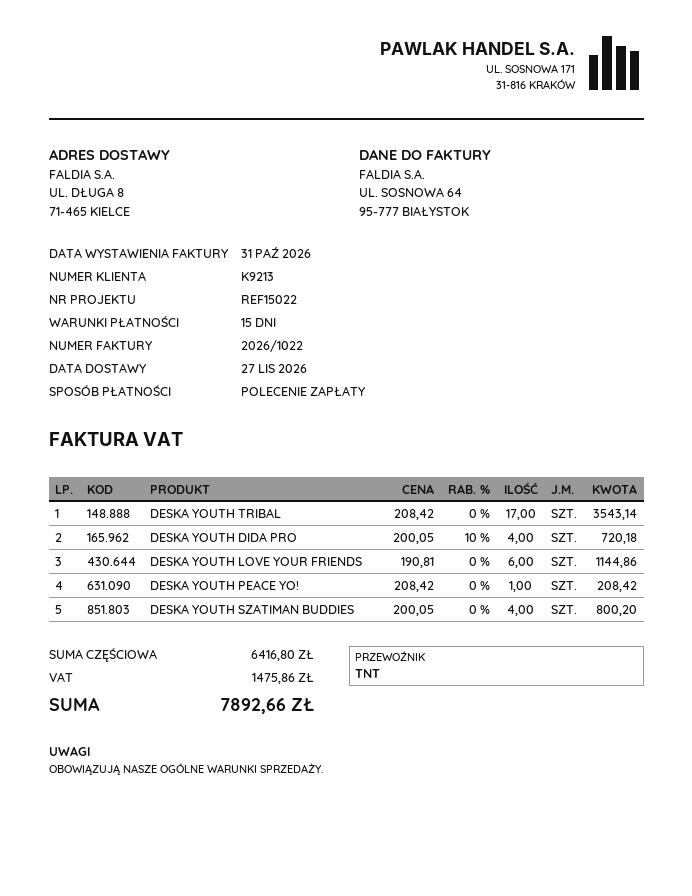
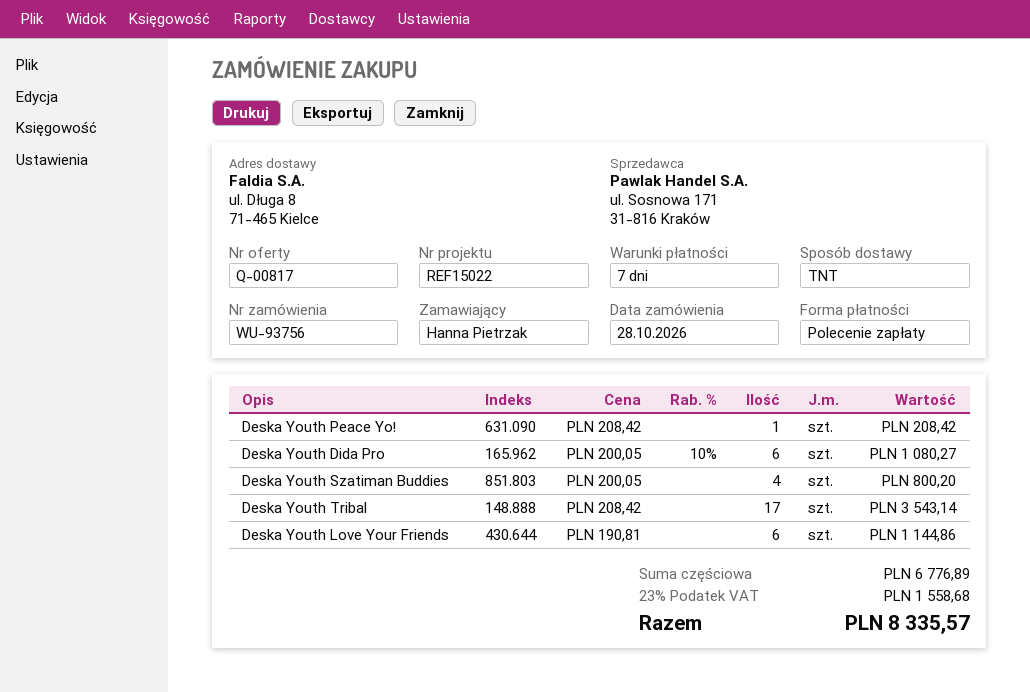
payment terms: 15 days -> 7 days
DESKA YOUTH DIDA PRO: 4 x 200.05 - 10% = 720.18 -> 6 x 200.05 - 10% = 1080.27
subtotal: 6416.80 -> 6776.89
tax: 1475.86 -> 1558.68
total: 7892.66 -> 8335.57

